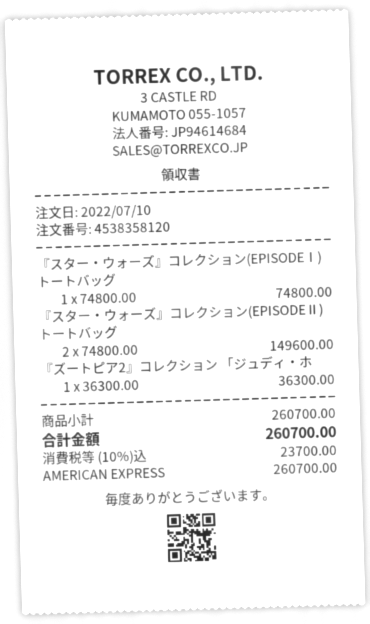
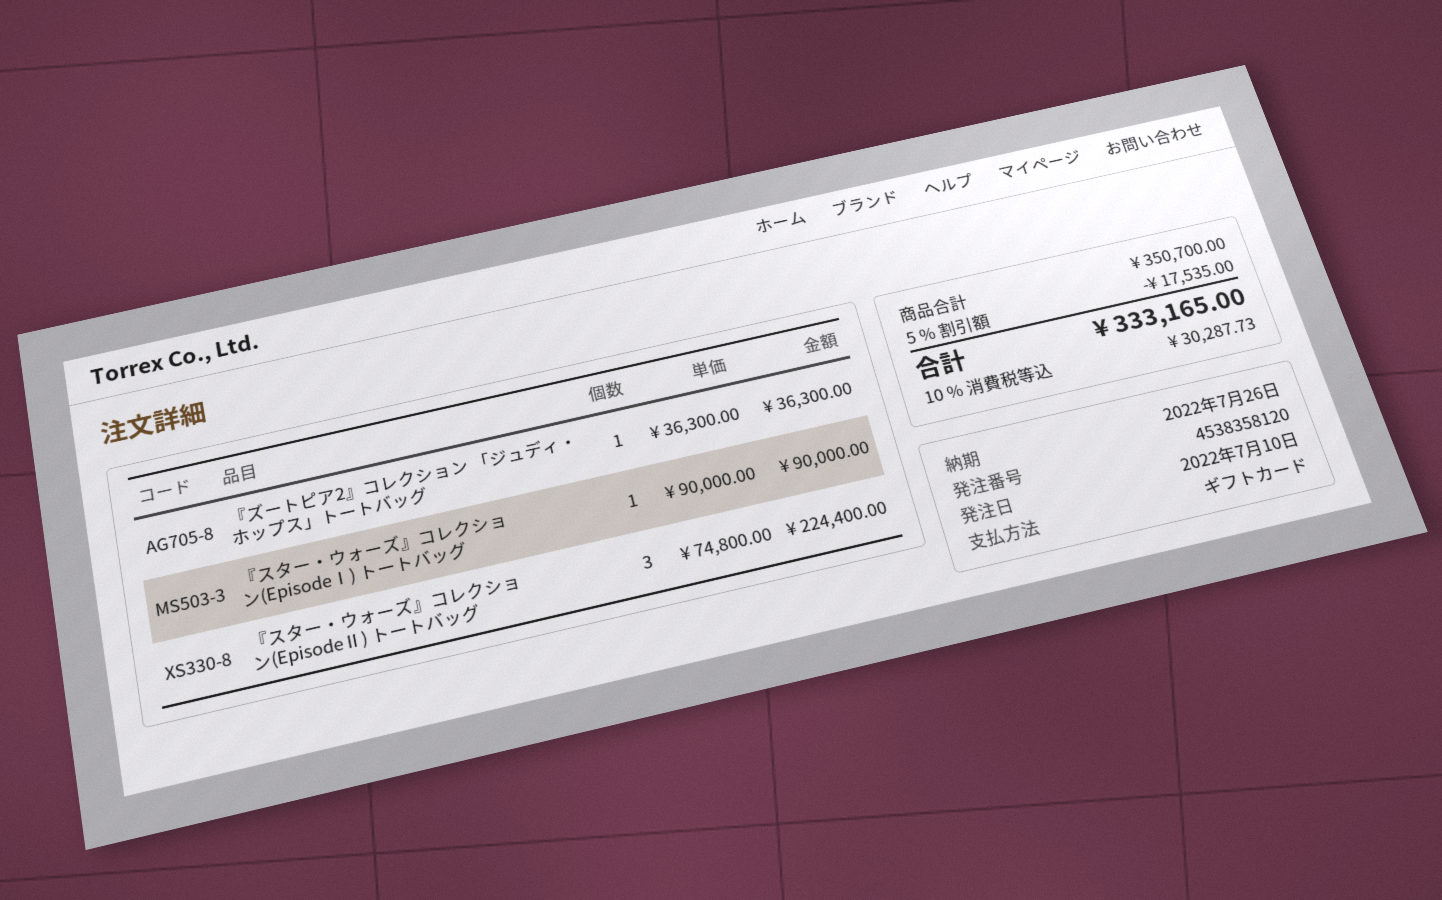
payment method: American Express -> gift card
『スター・ウォーズ』コレクション(EPISODEⅠ) トートバッグ: 1 x 74800.00 = 74800.00 -> 1 x 90000.00 = 90000.00
『スター・ウォーズ』コレクション(EPISODEⅡ) トートバッグ: 2 x 74800.00 = 149600.00 -> 3 x 74800.00 = 224400.00
subtotal: 260700.00 -> 350700.00
discount: none -> 5% = 17535.00
tax: 10% = 23700.00 -> 10% = 30287.73
total: 260700.00 -> 333165.00

